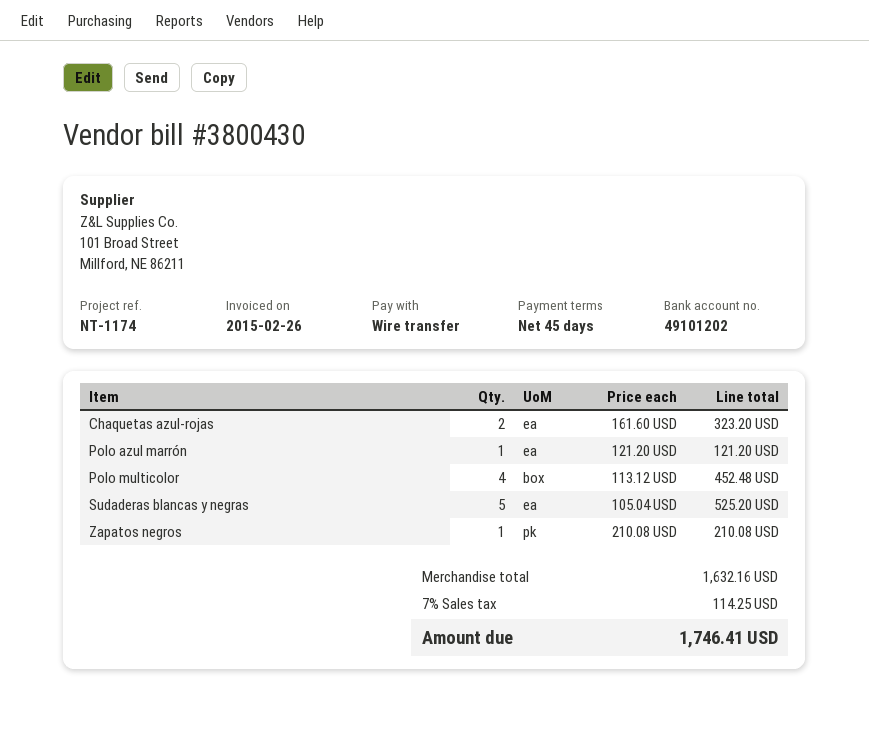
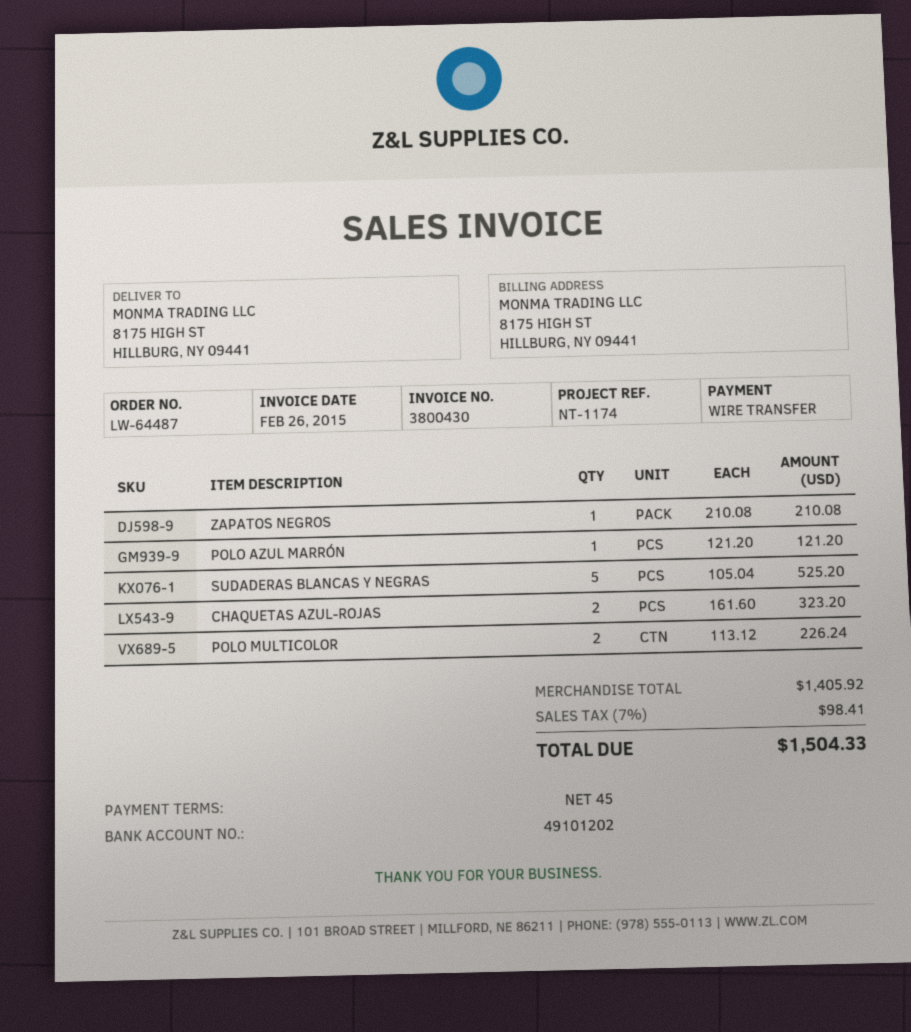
Polo multicolor: 4 x 113.12 = 452.48 -> 2 x 113.12 = 226.24
subtotal: 1632.16 -> 1405.92
tax: 7% = 114.25 -> 7% = 98.41
total: 1746.41 -> 1504.33

